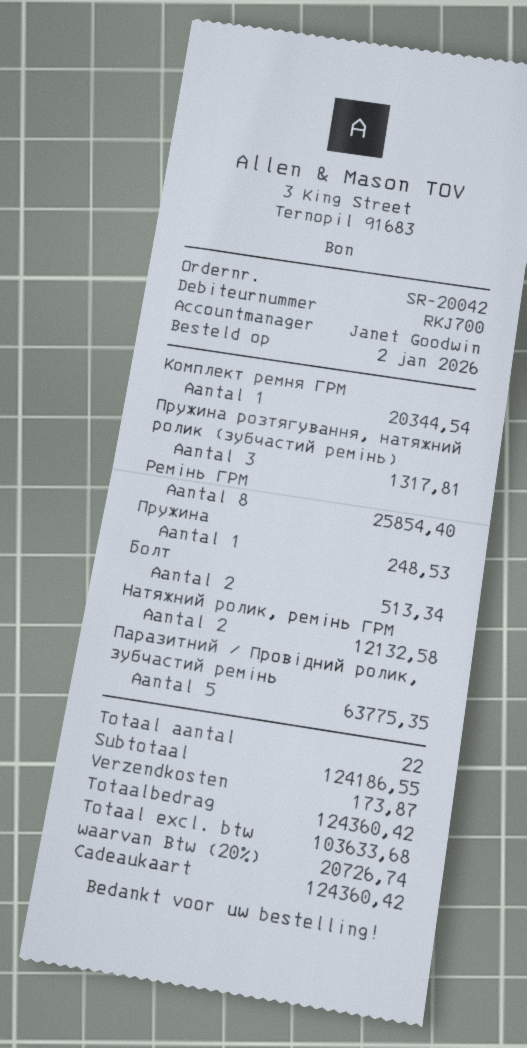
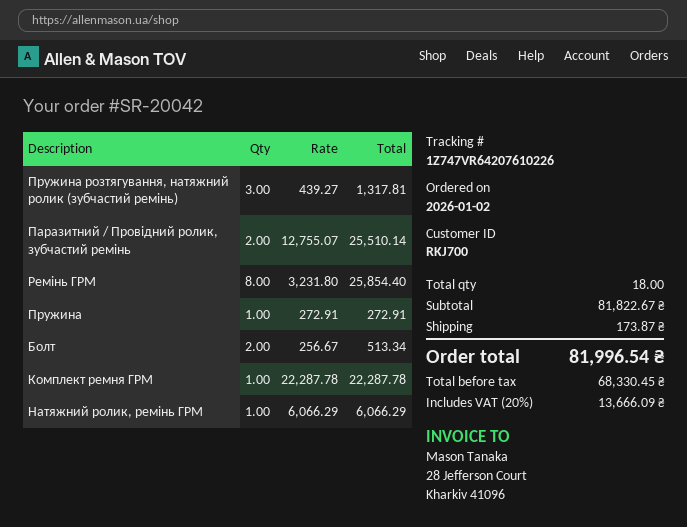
Комплект ремня ГРМ: 1 for 20344.54 -> 1 for 22287.78
Пружина: 1 for 248.53 -> 1 for 272.91
Натяжний ролик, ремінь ГРМ: 2 for 12132.58 -> 1 for 6066.29
Паразитний / Провідний ролик, зубчастий ремінь: 5 for 63775.35 -> 2 for 25510.14
total quantity: 22 -> 18
subtotal: 124186.55 -> 81822.67
net: 103633.68 -> 68330.45
tax: 20% = 20726.74 -> 20% = 13666.09
total: 124360.42 -> 81996.54

